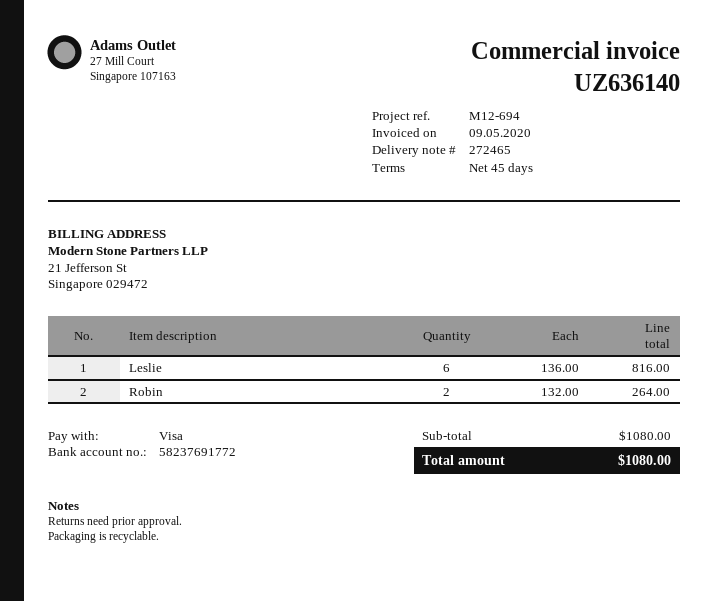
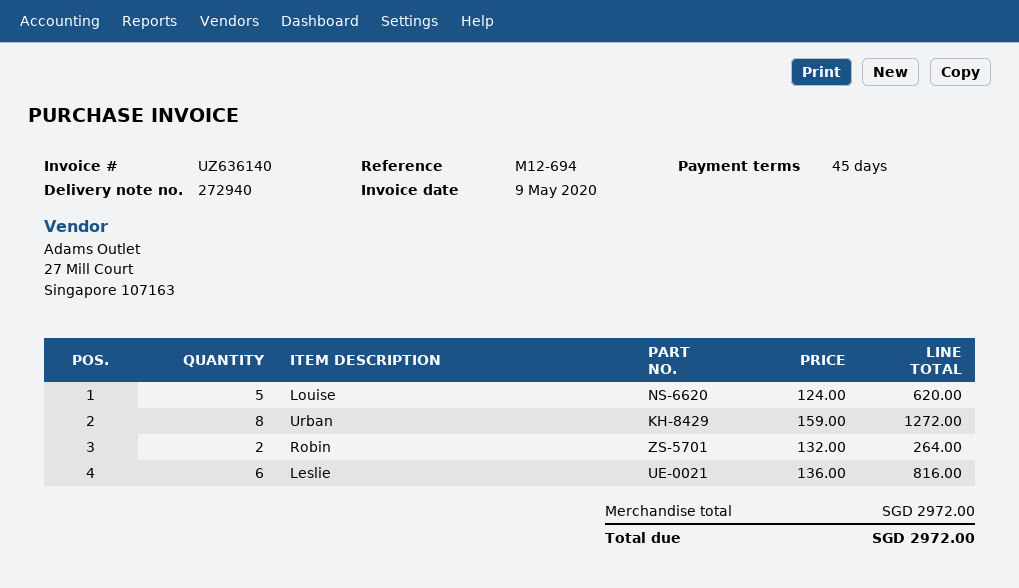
delivery note number: 272465 -> 272940
Louise: none -> 5 x 124.00 = 620.00
Urban: none -> 8 x 159.00 = 1272.00
subtotal: 1080.00 -> 2972.00
total: 1080.00 -> 2972.00

